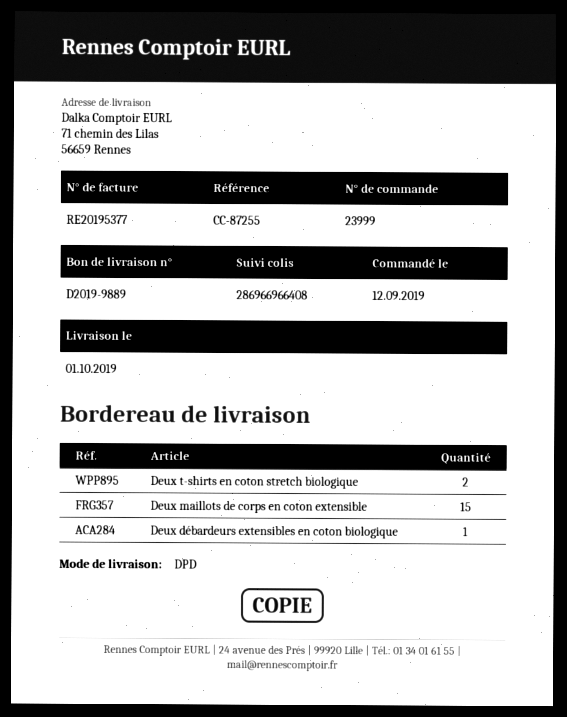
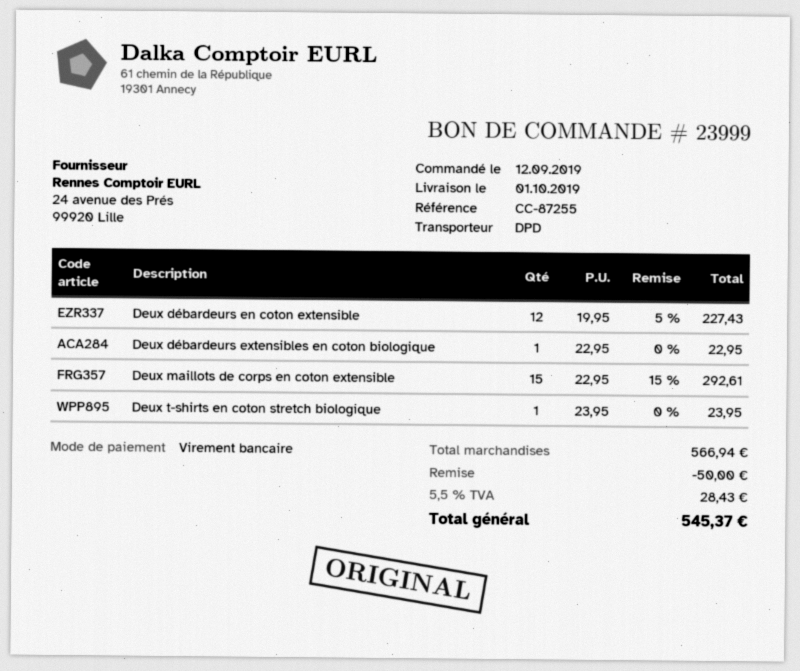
Deux t-shirts en coton stretch biologique: 2 -> 1
Deux débardeurs en coton extensible: none -> 12

